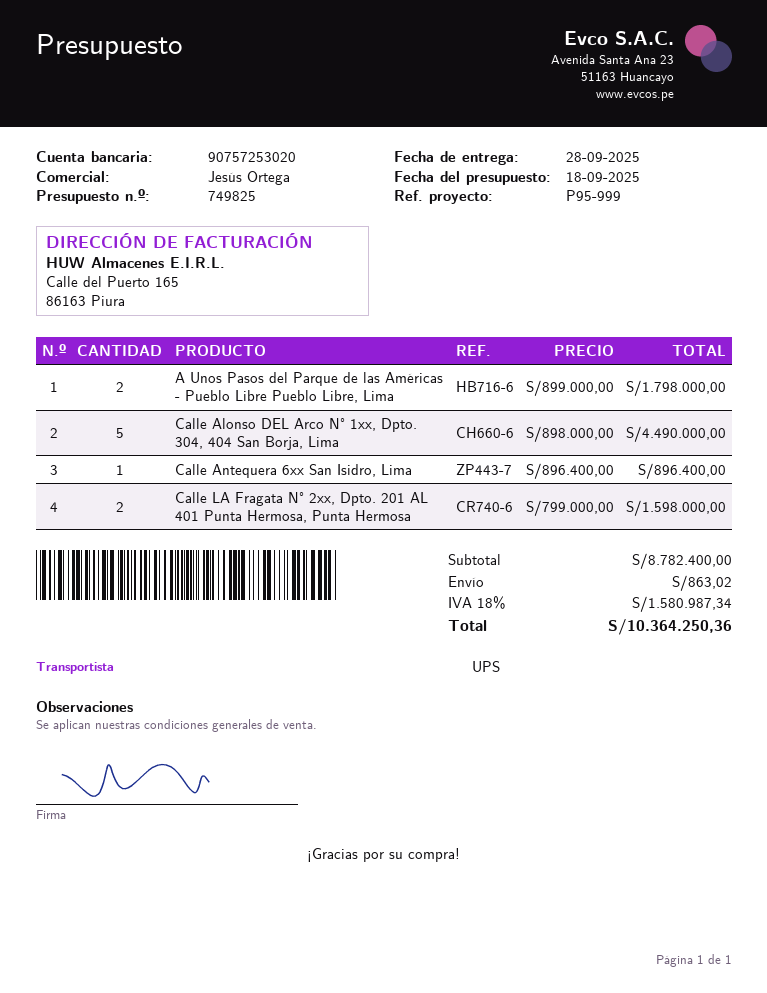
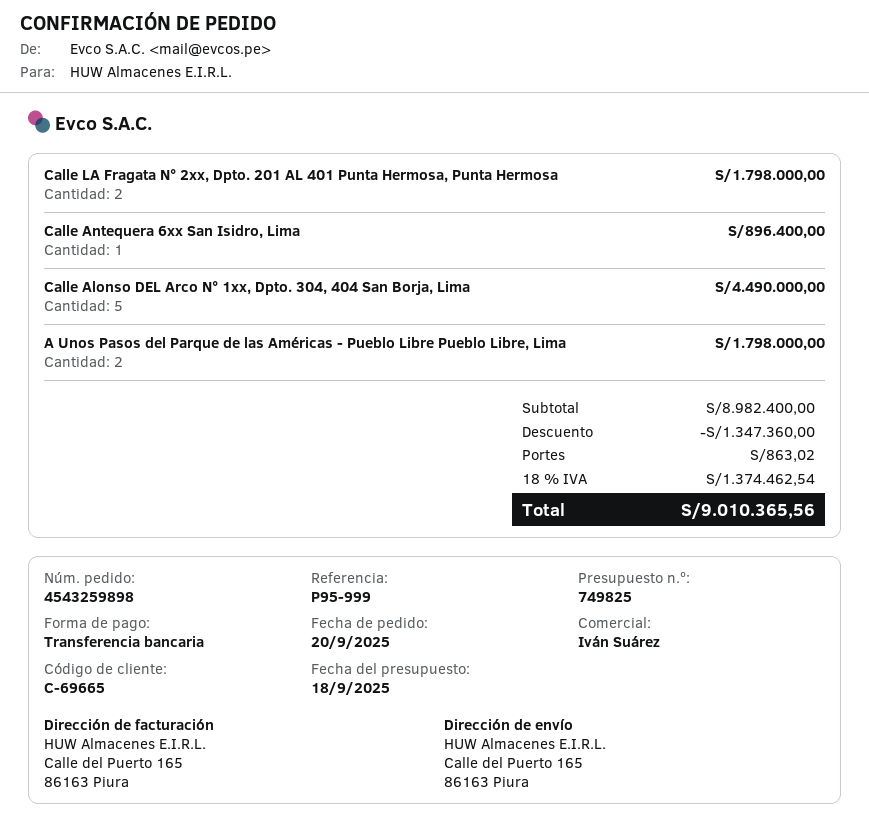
sales rep: Jesús Ortega -> Iván Suárez
Calle LA Fragata N° 2xx, Dpto. 201 AL 401 Punta Hermosa, Punta Hermosa: 2 for 1598000.00 -> 2 for 1798000.00
subtotal: 8782400.00 -> 8982400.00
discount: none -> 1347360.00
tax: 18% = 1580987.34 -> 18% = 1374462.54
total: 10364250.36 -> 9010365.56

